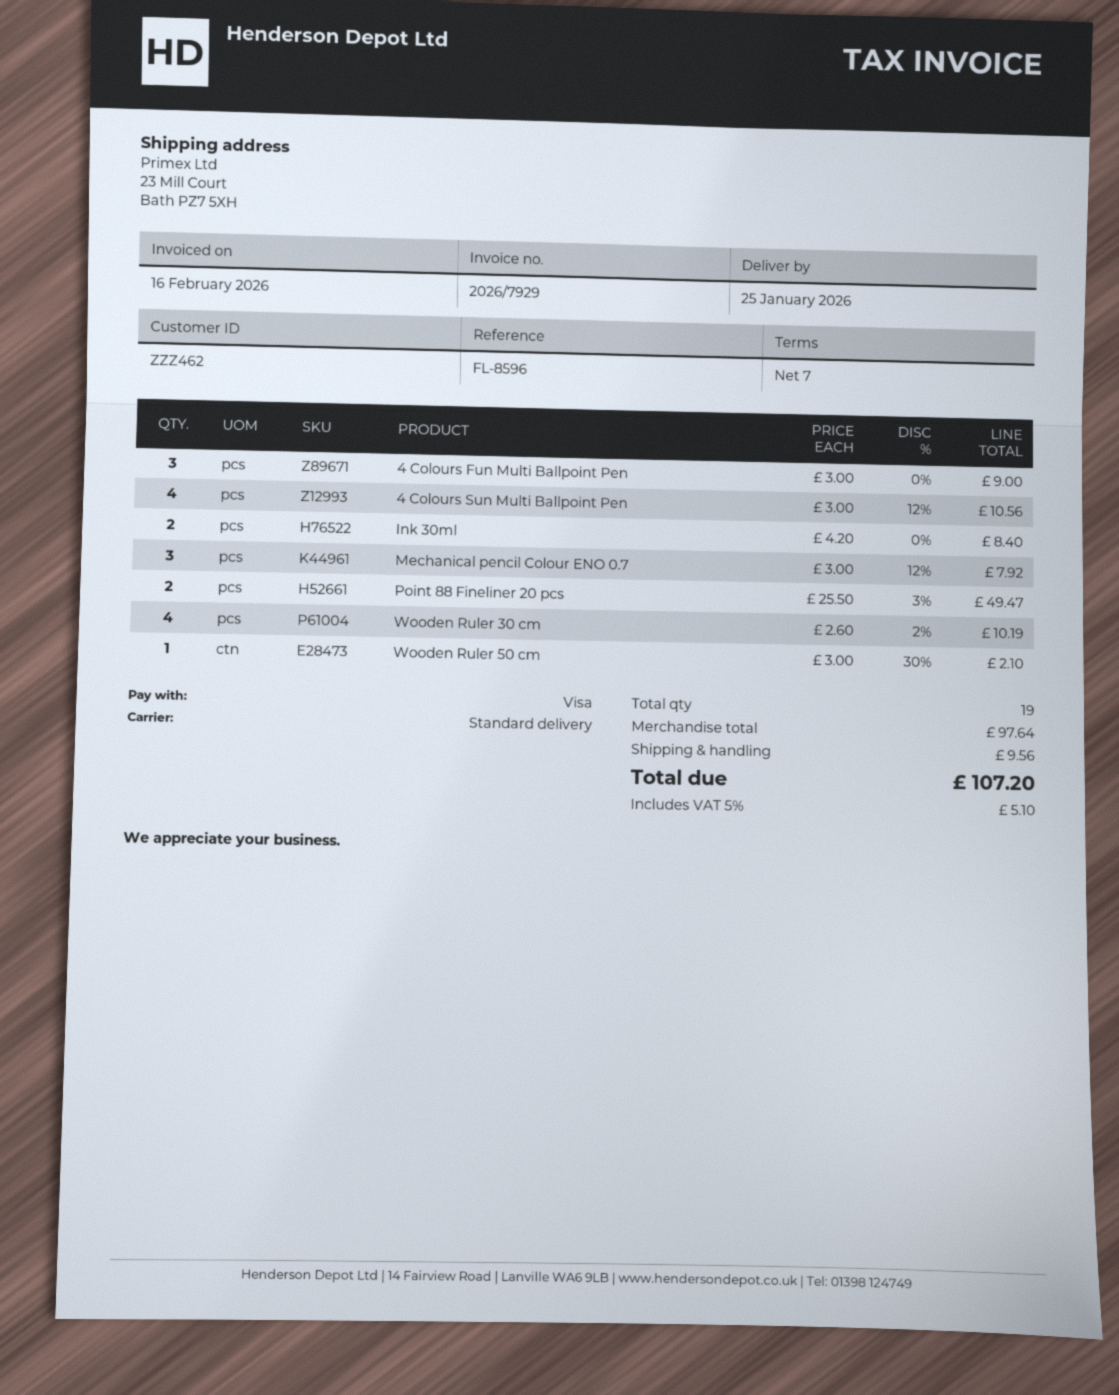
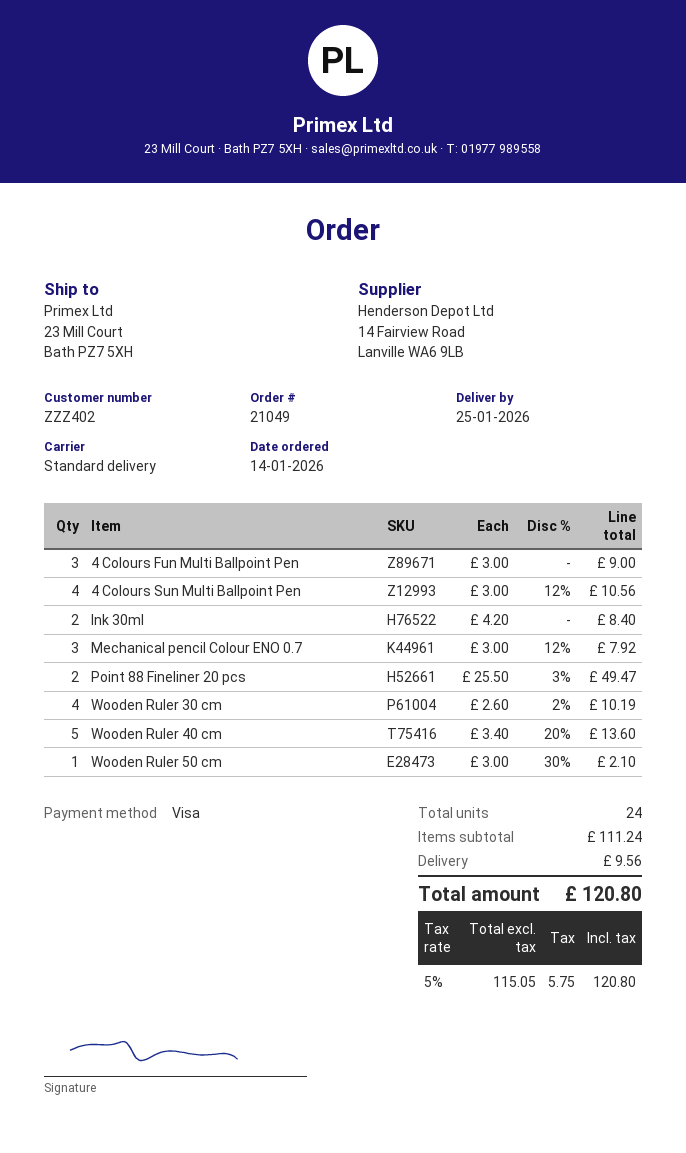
customer number: ZZZ462 -> ZZZ402
Wooden Ruler 40 cm: none -> 5 x 3.40 - 20% = 13.60
total quantity: 19 -> 24
subtotal: 97.64 -> 111.24
tax: 5% = 5.10 -> 5% = 5.75
total: 107.20 -> 120.80

